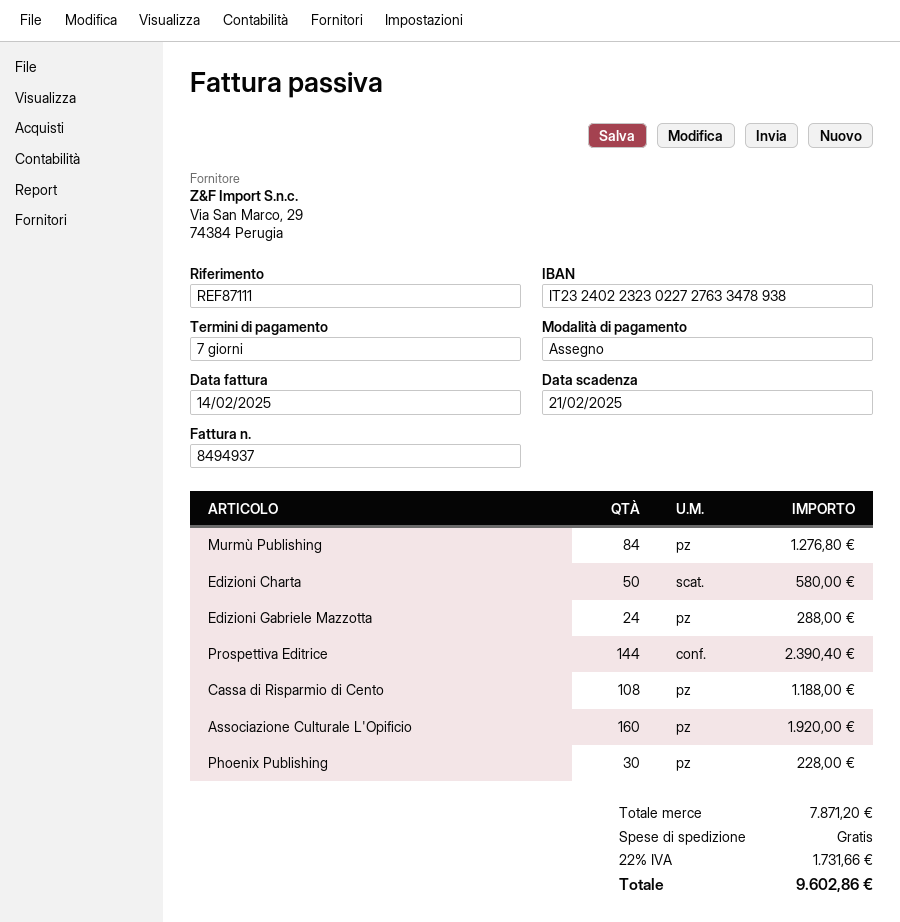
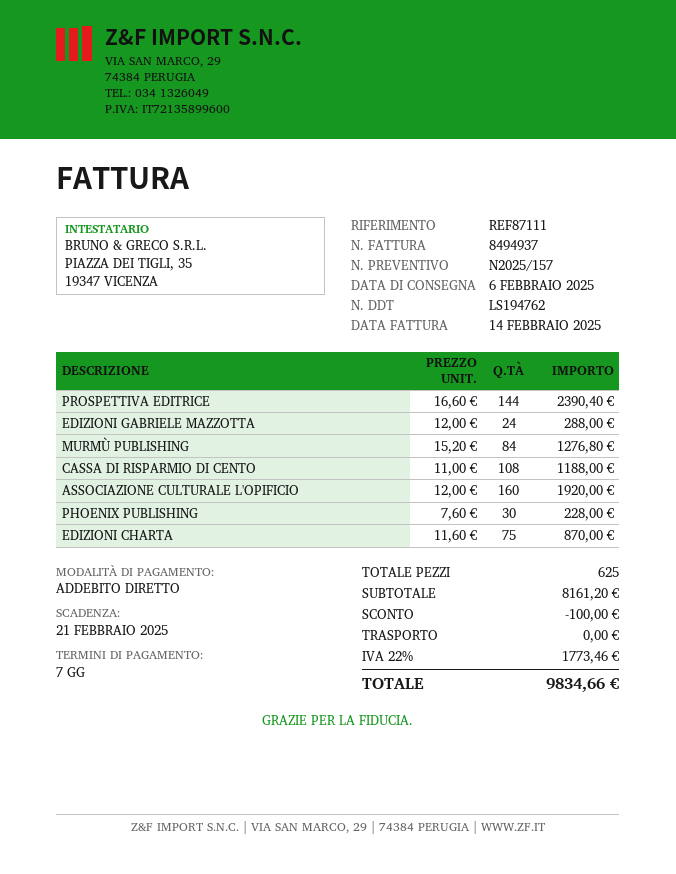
payment method: cheque -> direct debit
Edizioni Charta: 50 for 580.00 -> 75 for 870.00
subtotal: 7871.20 -> 8161.20
discount: none -> 100.00
tax: 22% = 1731.66 -> 22% = 1773.46
total: 9602.86 -> 9834.66

